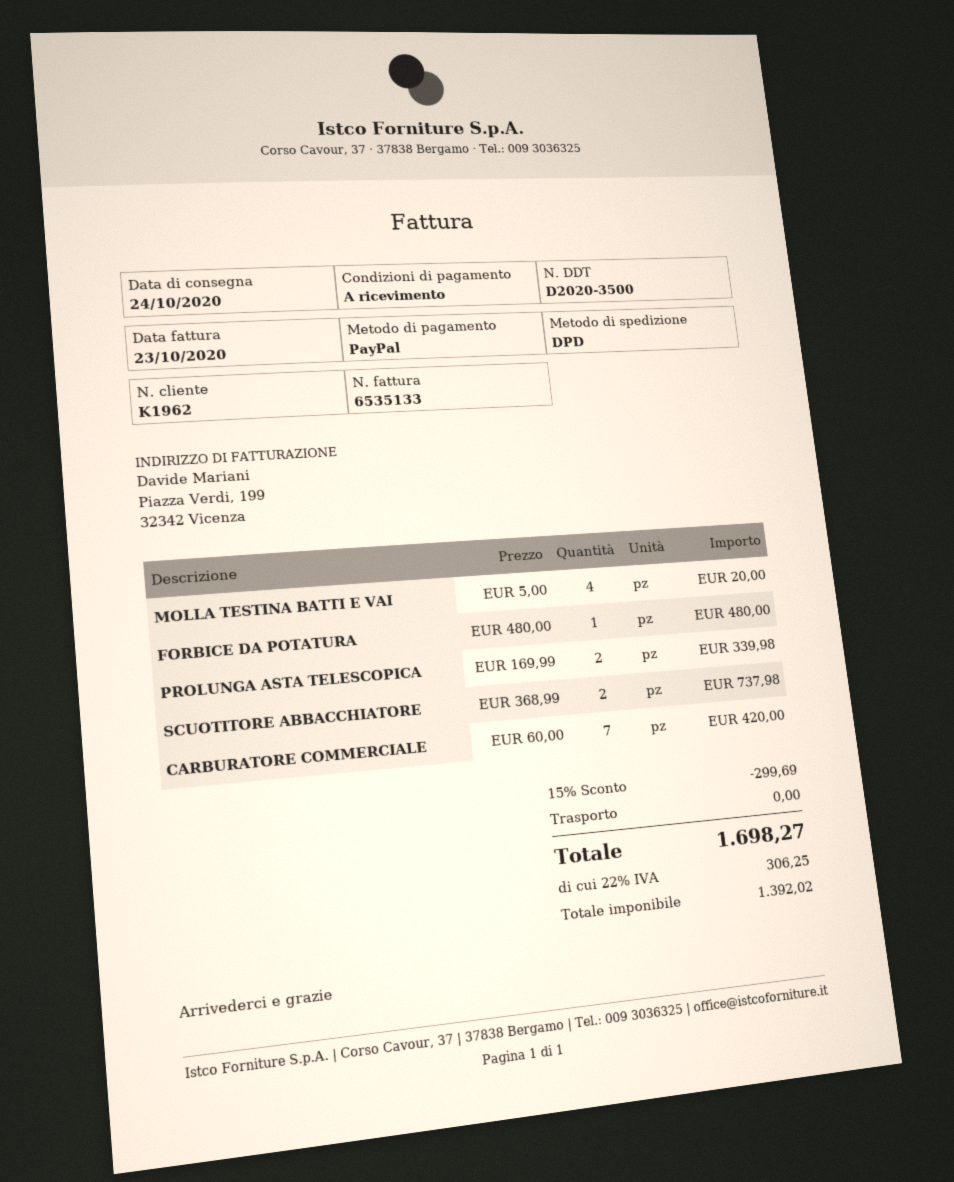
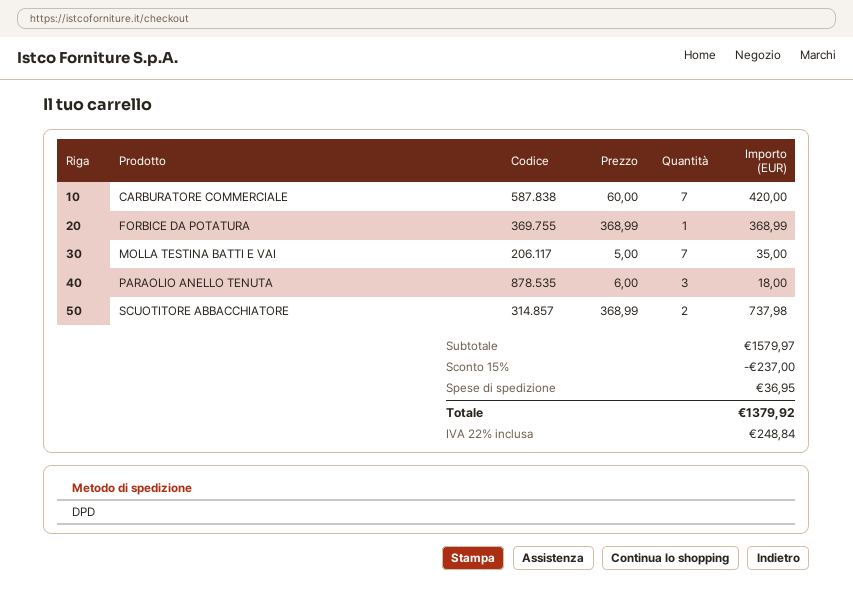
MOLLA TESTINA BATTI E VAI: 4 x 5.00 = 20.00 -> 7 x 5.00 = 35.00
FORBICE DA POTATURA: 1 x 480.00 = 480.00 -> 1 x 368.99 = 368.99
PROLUNGA ASTA TELESCOPICA: 2 x 169.99 = 339.98 -> none
PARAOLIO ANELLO TENUTA: none -> 3 x 6.00 = 18.00
discount: 15% = 299.69 -> 15% = 237.00
shipping: 0.00 -> 36.95
tax: 22% = 306.25 -> 22% = 248.84
total: 1698.27 -> 1379.92

